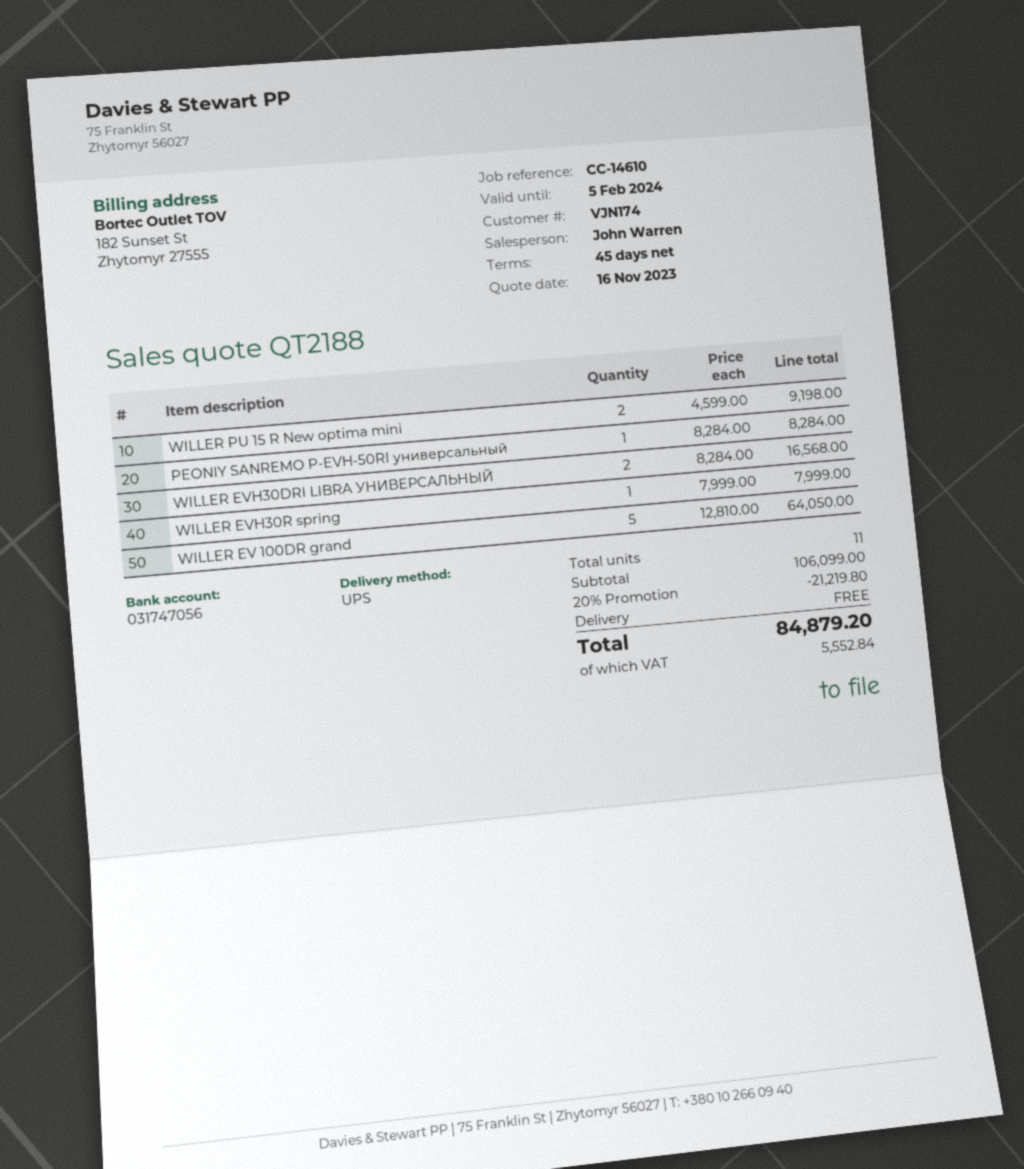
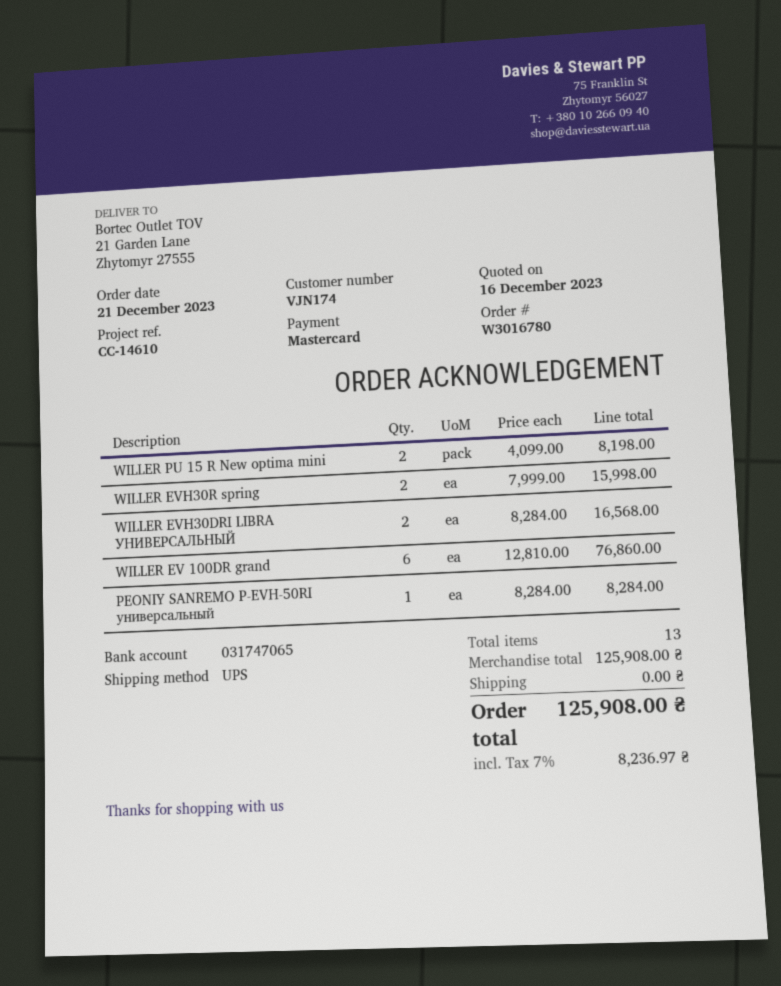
quote date: 2023-11-16 -> 2023-12-16
bank account: 031747056 -> 031747065
WILLER PU 15 R New optima mini: 2 x 4599.00 = 9198.00 -> 2 x 4099.00 = 8198.00
WILLER EVH30R spring: 1 x 7999.00 = 7999.00 -> 2 x 7999.00 = 15998.00
WILLER EV 100DR grand: 5 x 12810.00 = 64050.00 -> 6 x 12810.00 = 76860.00
total quantity: 11 -> 13
subtotal: 106099.00 -> 125908.00
discount: 20% = 21219.80 -> none
tax: 5552.84 -> 8236.97
total: 84879.20 -> 125908.00

